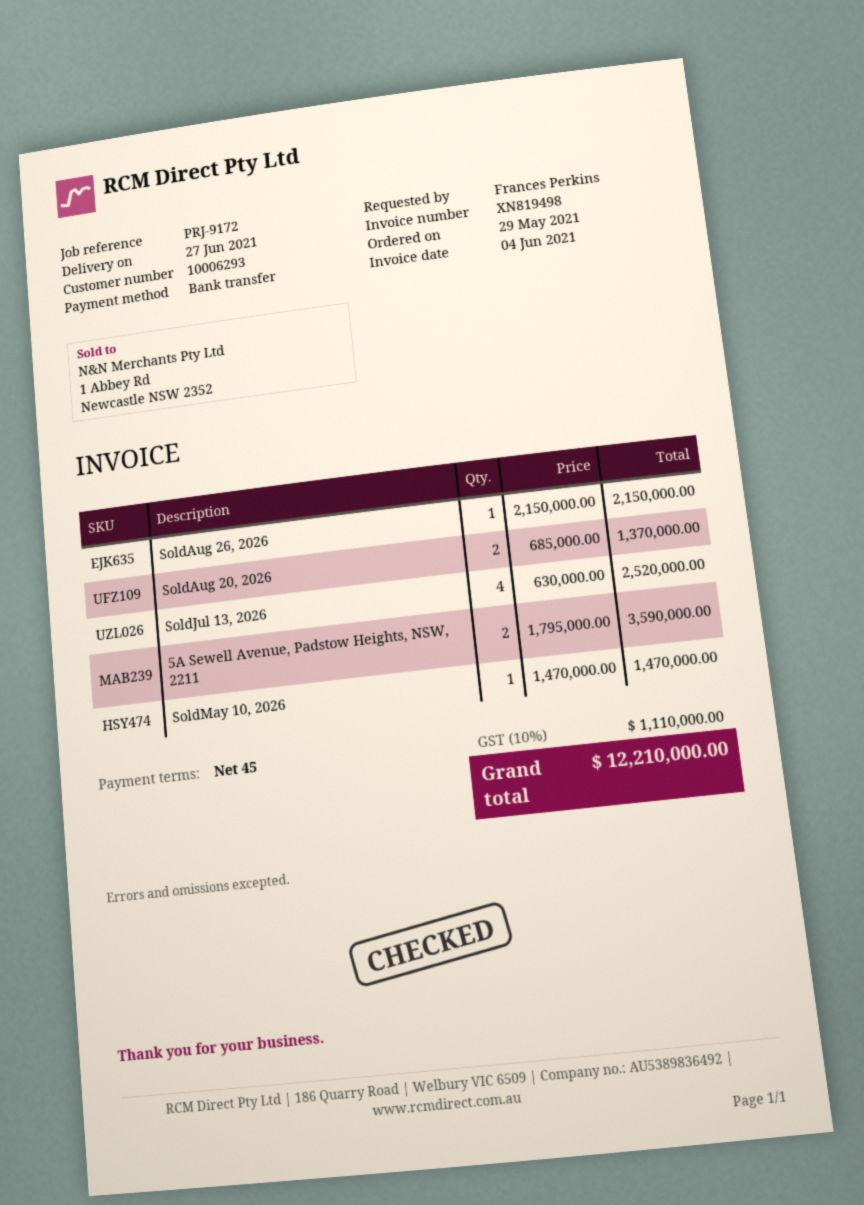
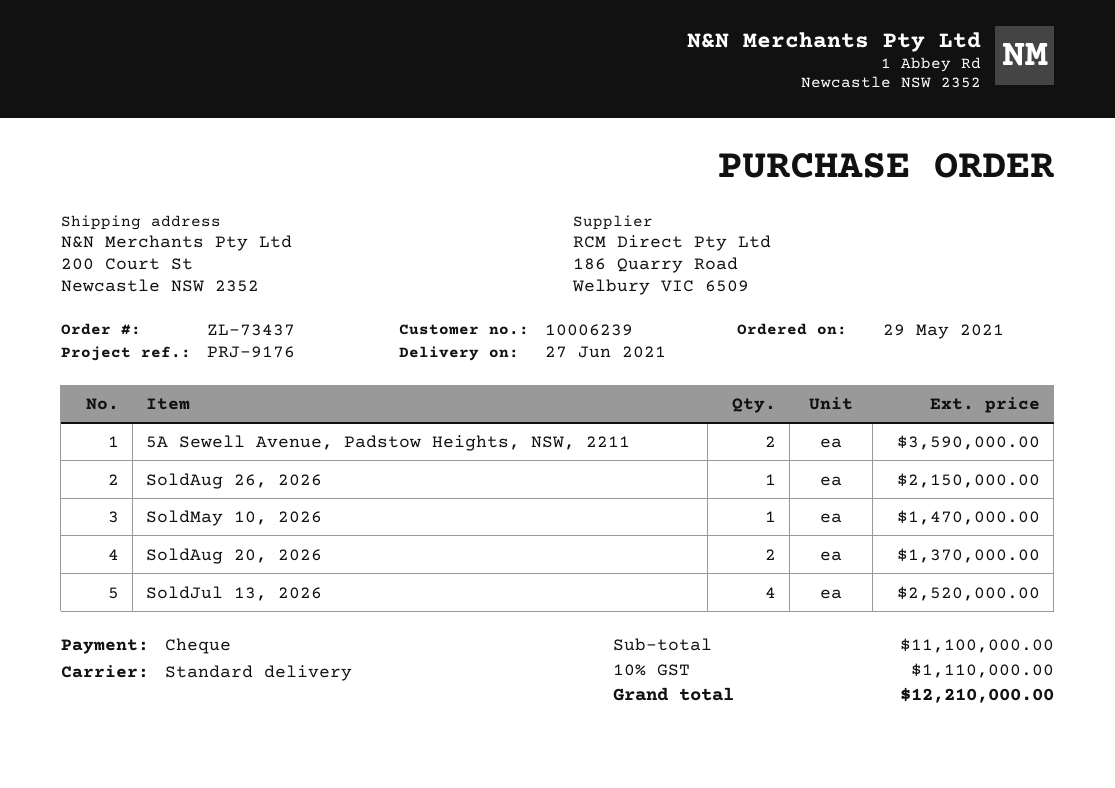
customer number: 10006293 -> 10006239
reference: PRJ-9172 -> PRJ-9176
payment method: bank transfer -> cheque

